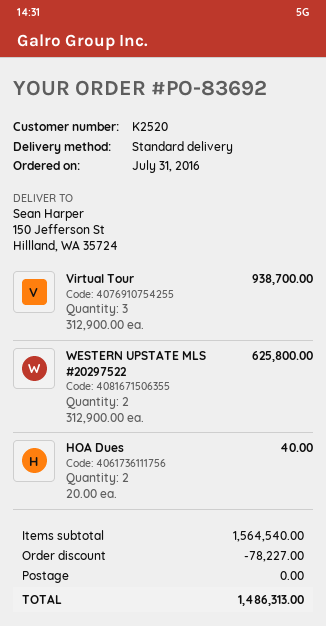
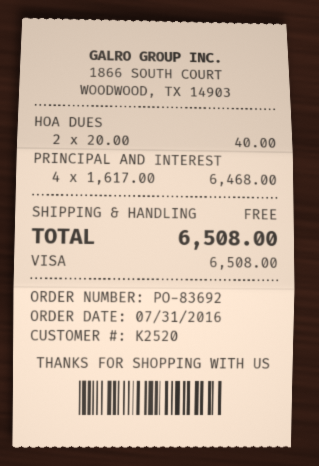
Virtual Tour: 3 x 312900.00 = 938700.00 -> none
WESTERN UPSTATE MLS #20297522: 2 x 312900.00 = 625800.00 -> none
PRINCIPAL AND INTEREST: none -> 4 x 1617.00 = 6468.00
discount: 78227.00 -> none
total: 1486313.00 -> 6508.00

